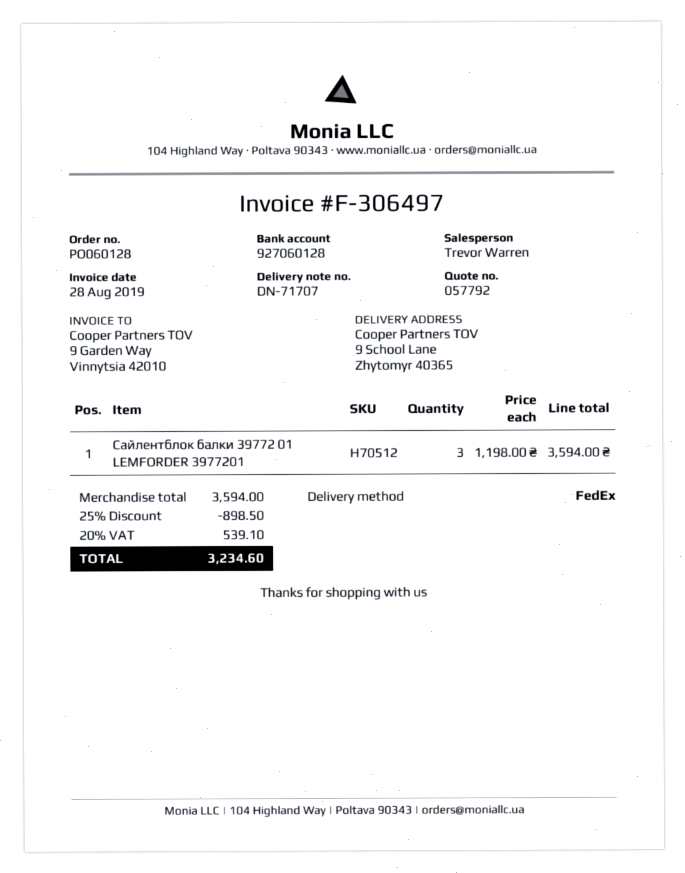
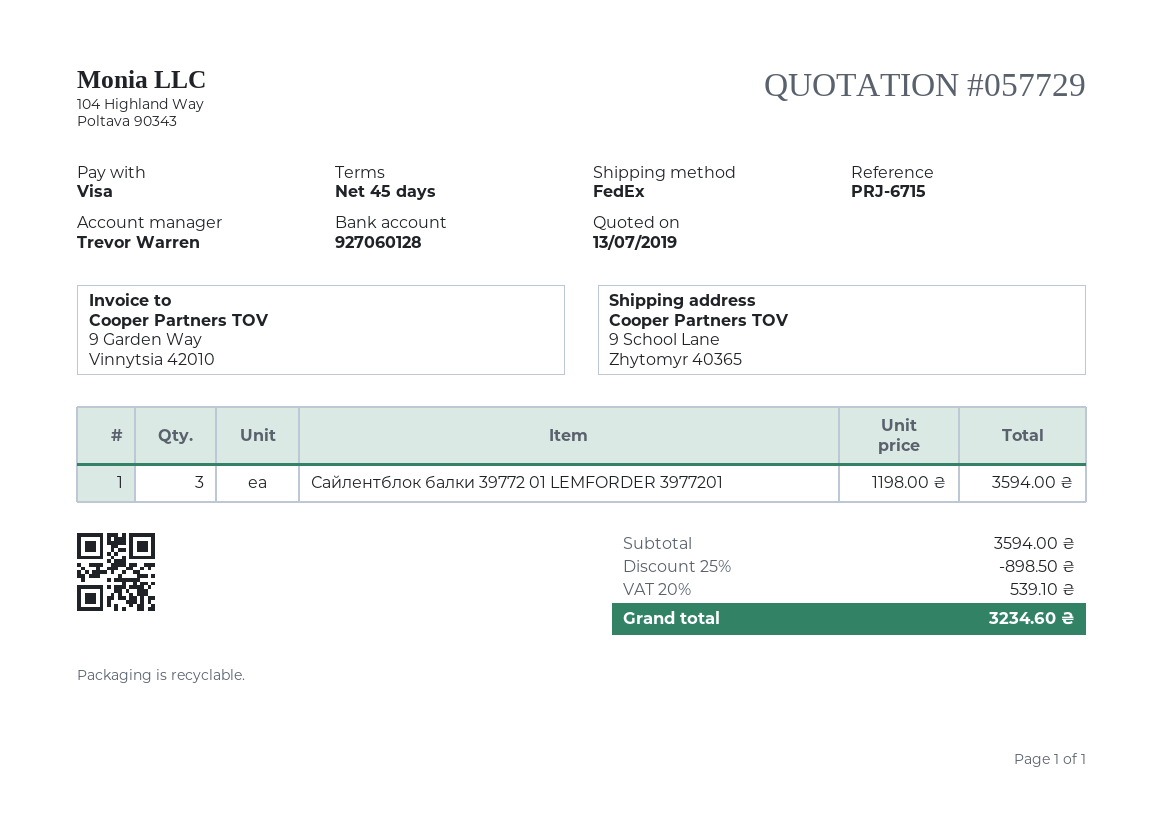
quote number: 057792 -> 057729

